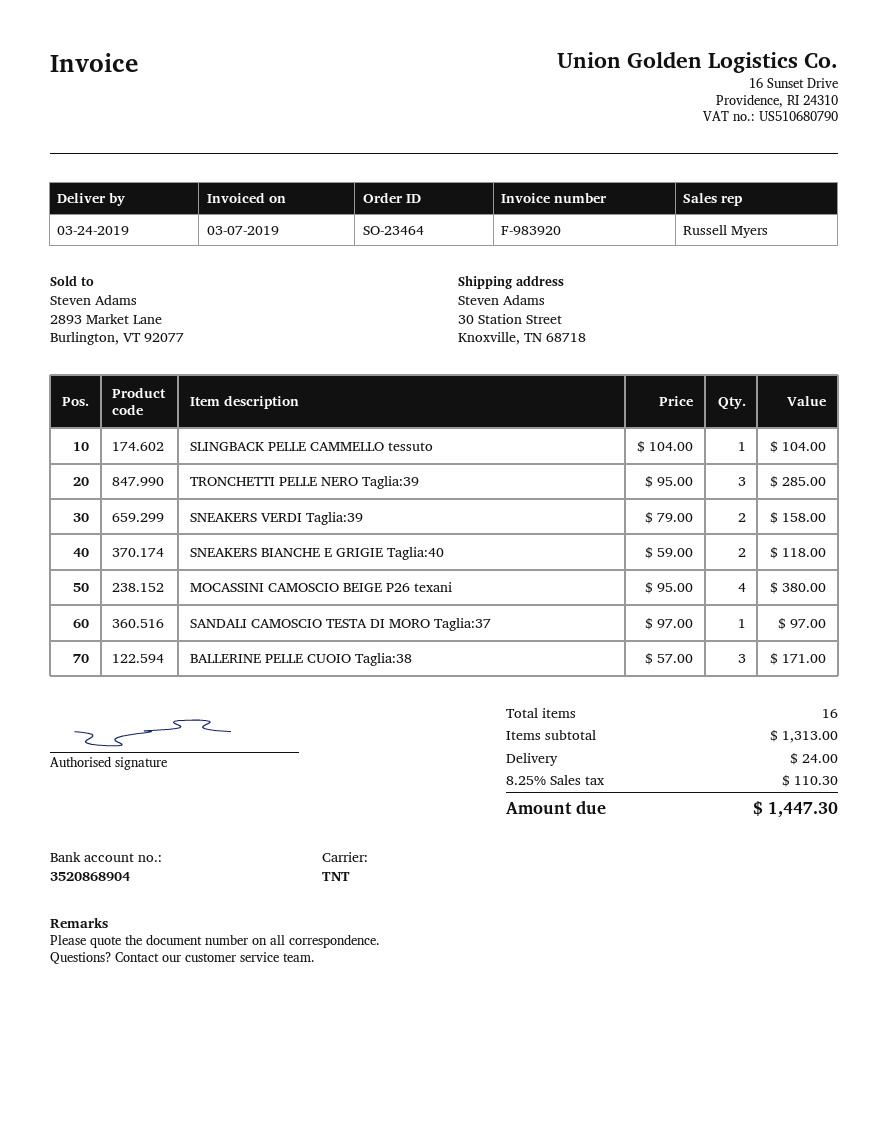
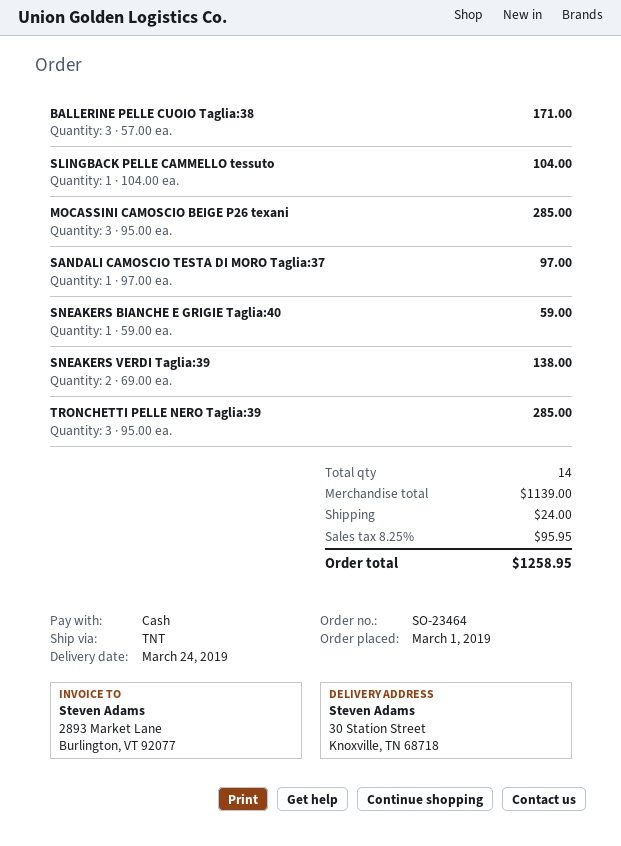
SNEAKERS VERDI Taglia:39: 2 x 79.00 = 158.00 -> 2 x 69.00 = 138.00
SNEAKERS BIANCHE E GRIGIE Taglia:40: 2 x 59.00 = 118.00 -> 1 x 59.00 = 59.00
MOCASSINI CAMOSCIO BEIGE P26 texani: 4 x 95.00 = 380.00 -> 3 x 95.00 = 285.00
total quantity: 16 -> 14
subtotal: 1313.00 -> 1139.00
tax: 8.25% = 110.30 -> 8.25% = 95.95
total: 1447.30 -> 1258.95

